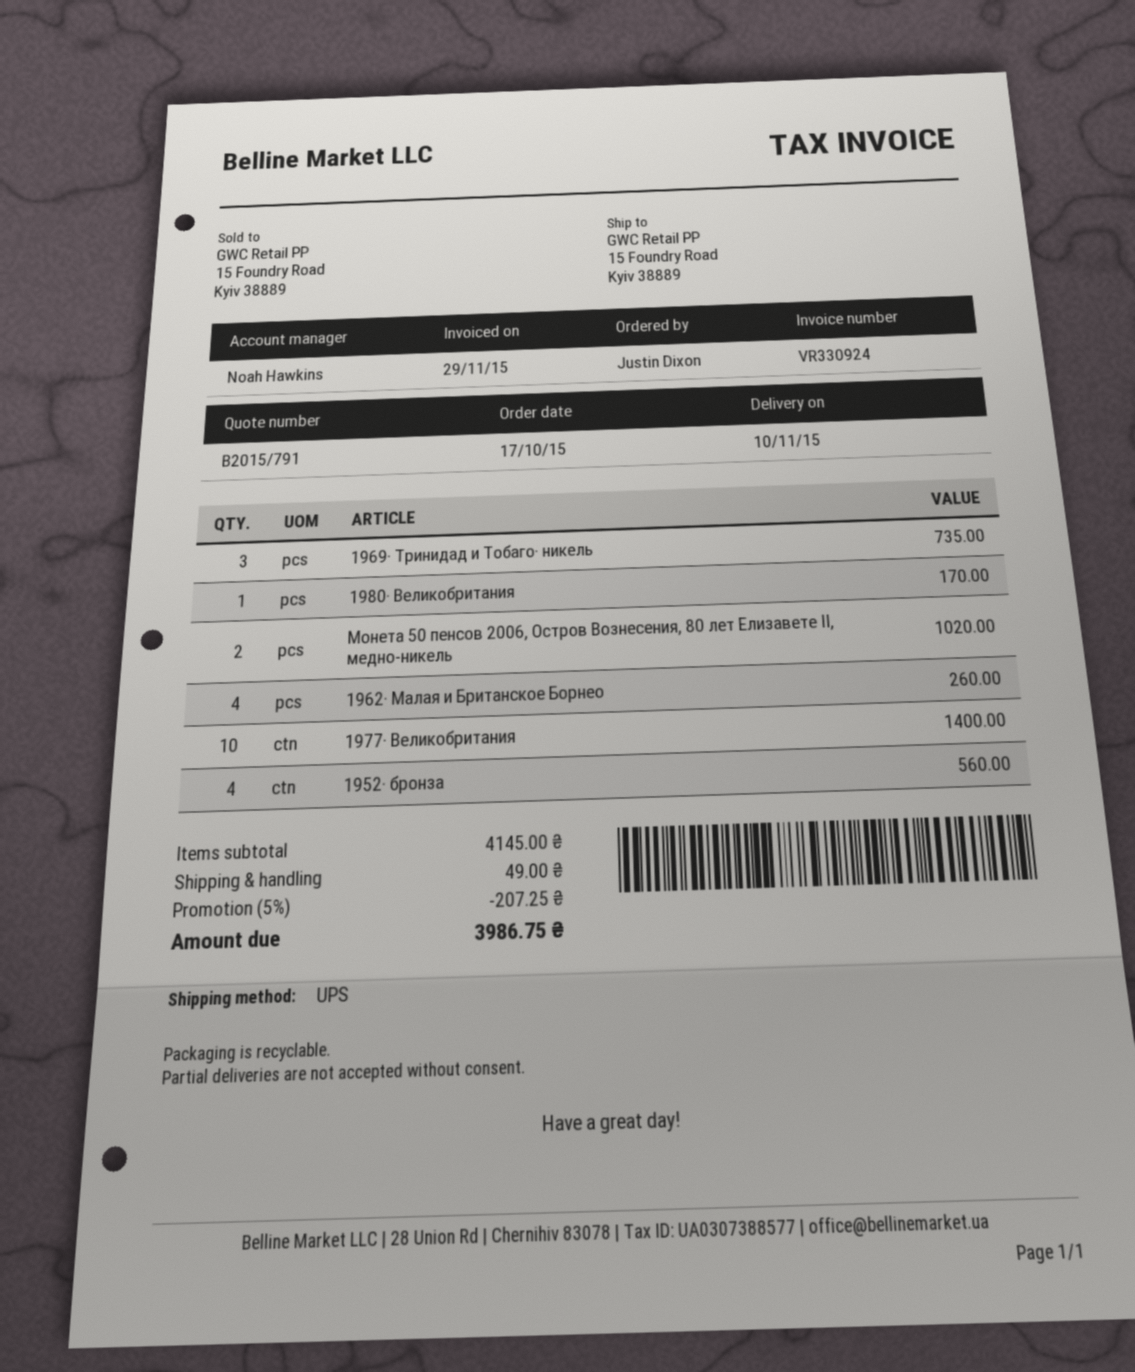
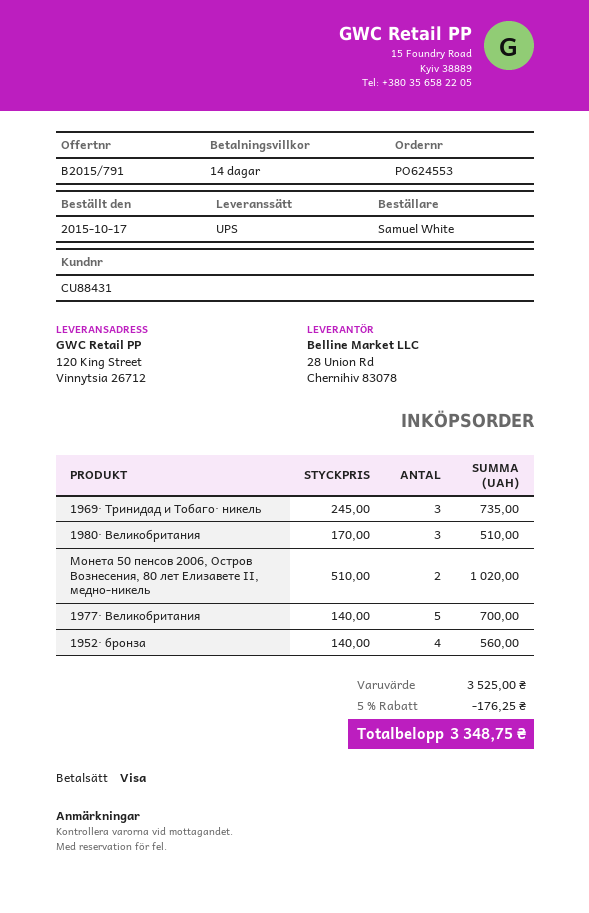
ordered by: Justin Dixon -> Samuel White
ship to: 15 Foundry Road, Kyiv 38889 -> 120 King Street, Vinnytsia 26712
1980· Великобритания: 1 for 170.00 -> 3 for 510.00
1962· Малая и Британское Борнео: 4 for 260.00 -> none
1977· Великобритания: 10 for 1400.00 -> 5 for 700.00
subtotal: 4145.00 -> 3525.00
discount: 5% = 207.25 -> 5% = 176.25
shipping: 49.00 -> none
total: 3986.75 -> 3348.75

